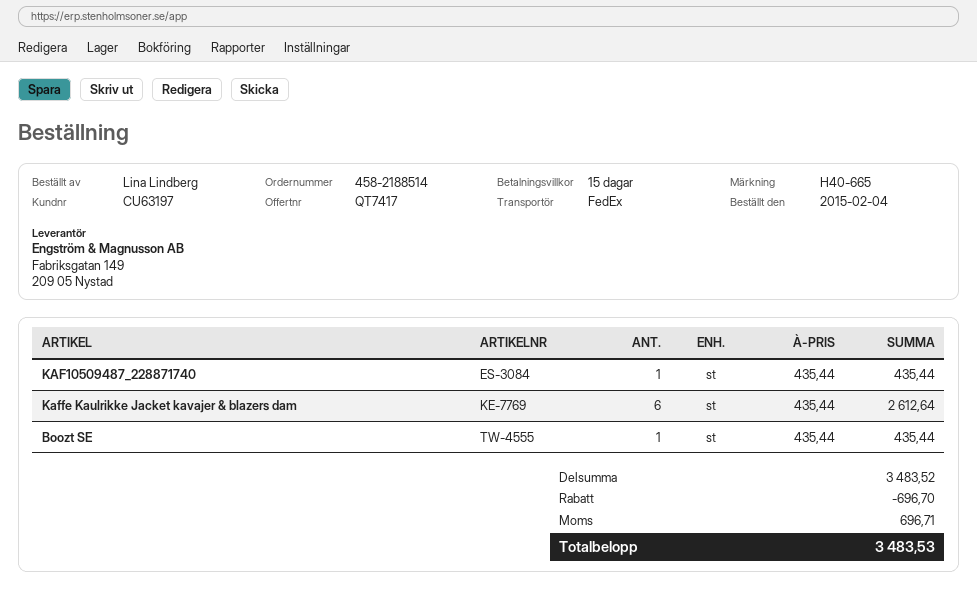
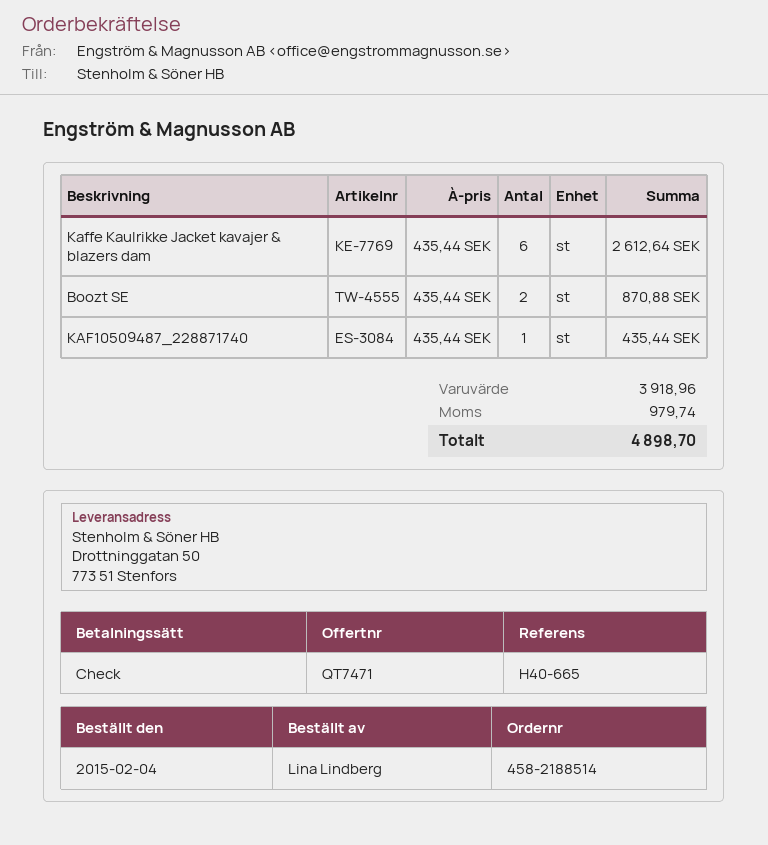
quote number: QT7417 -> QT7471
Boozt SE: 1 x 435.44 = 435.44 -> 2 x 435.44 = 870.88
subtotal: 3483.52 -> 3918.96
discount: 696.70 -> none
tax: 696.71 -> 979.74
total: 3483.53 -> 4898.70

